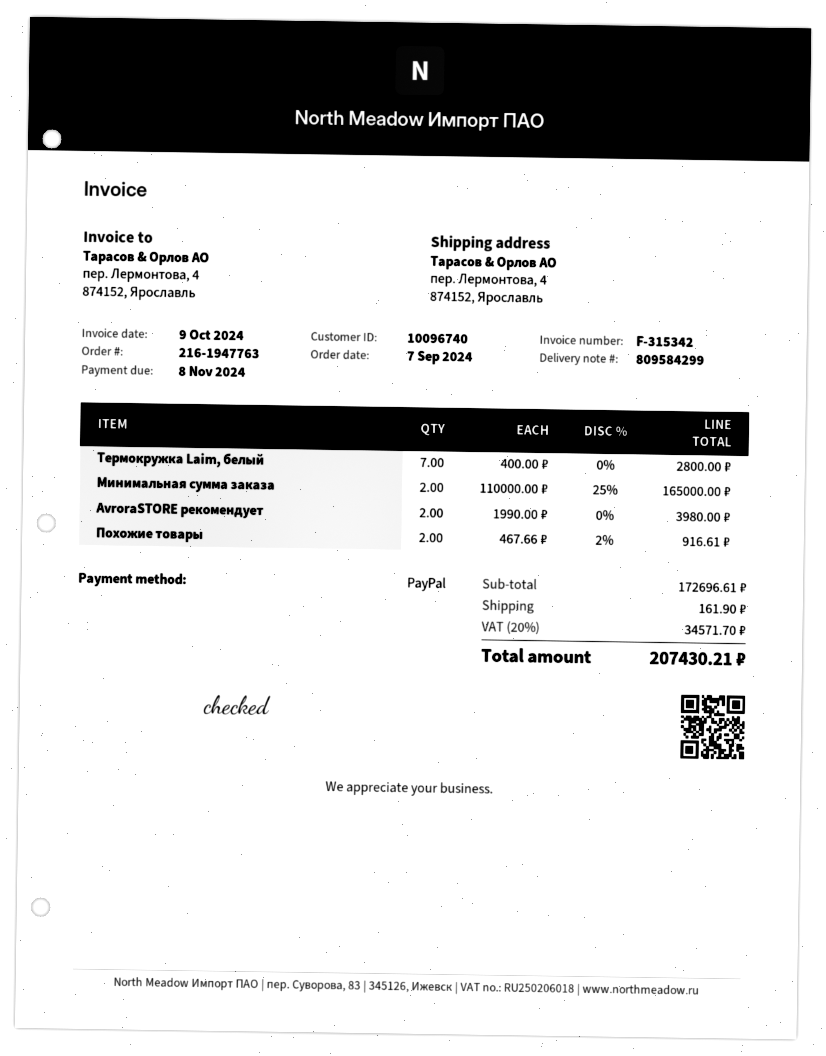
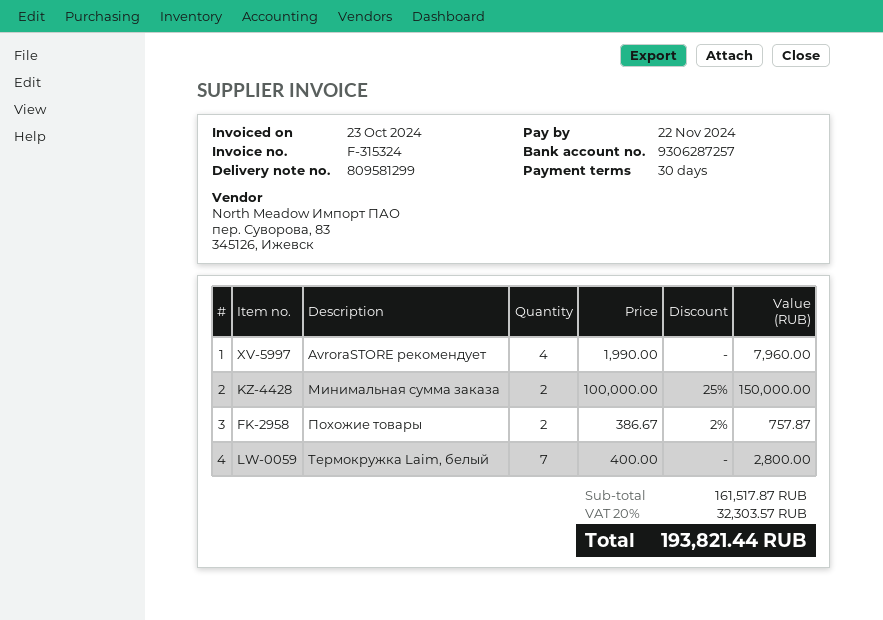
delivery note number: 809584299 -> 809581299
invoice number: F-315342 -> F-315324
invoice date: 2024-10-09 -> 2024-10-23
due date: 2024-11-08 -> 2024-11-22
Минимальная сумма заказа: 2 x 110000.00 - 25% = 165000.00 -> 2 x 100000.00 - 25% = 150000.00
AvroraSTORE рекомендует: 2 x 1990.00 = 3980.00 -> 4 x 1990.00 = 7960.00
Похожие товары: 2 x 467.66 - 2% = 916.61 -> 2 x 386.67 - 2% = 757.87
subtotal: 172696.61 -> 161517.87
shipping: 161.90 -> none
tax: 20% = 34571.70 -> 20% = 32303.57
total: 207430.21 -> 193821.44

